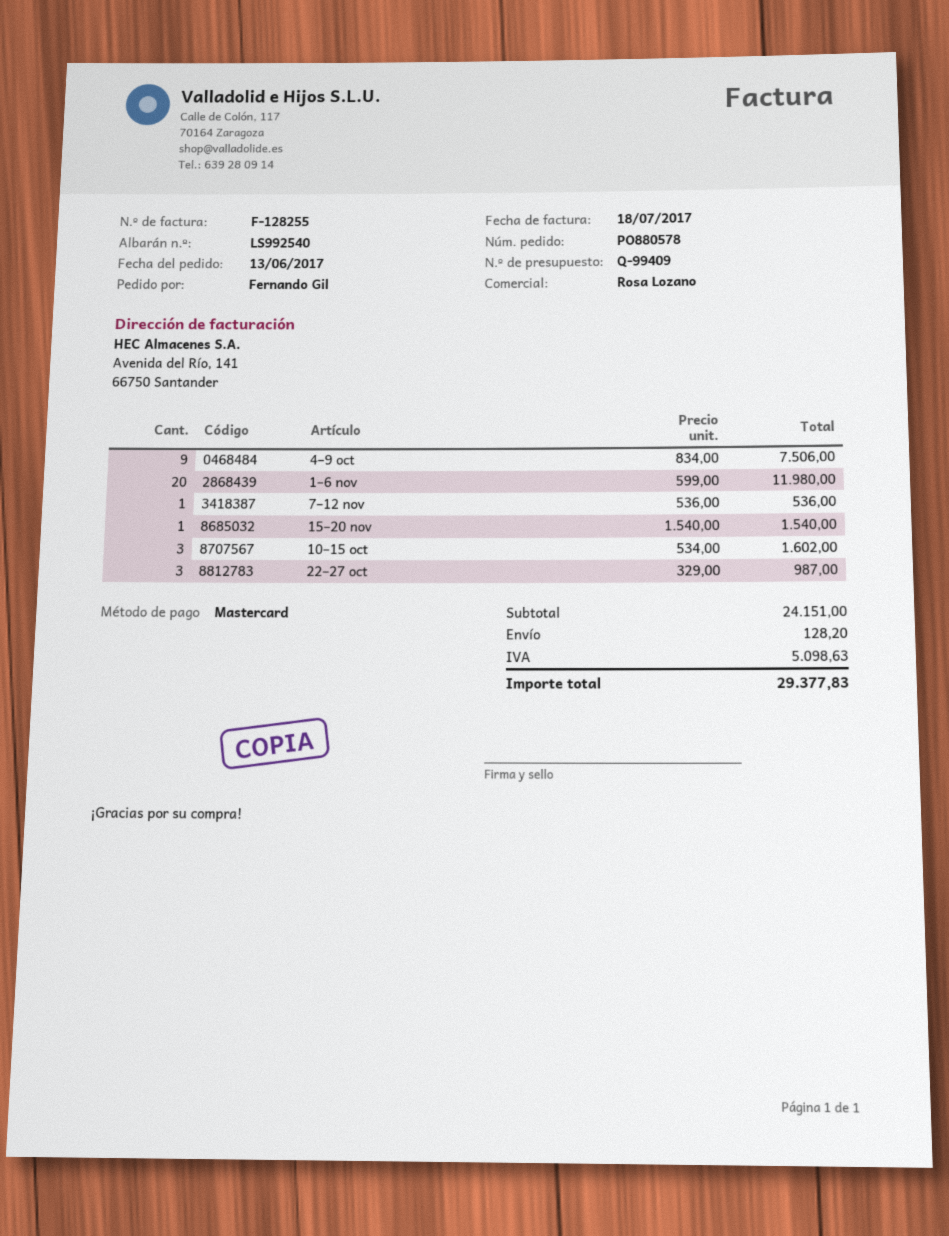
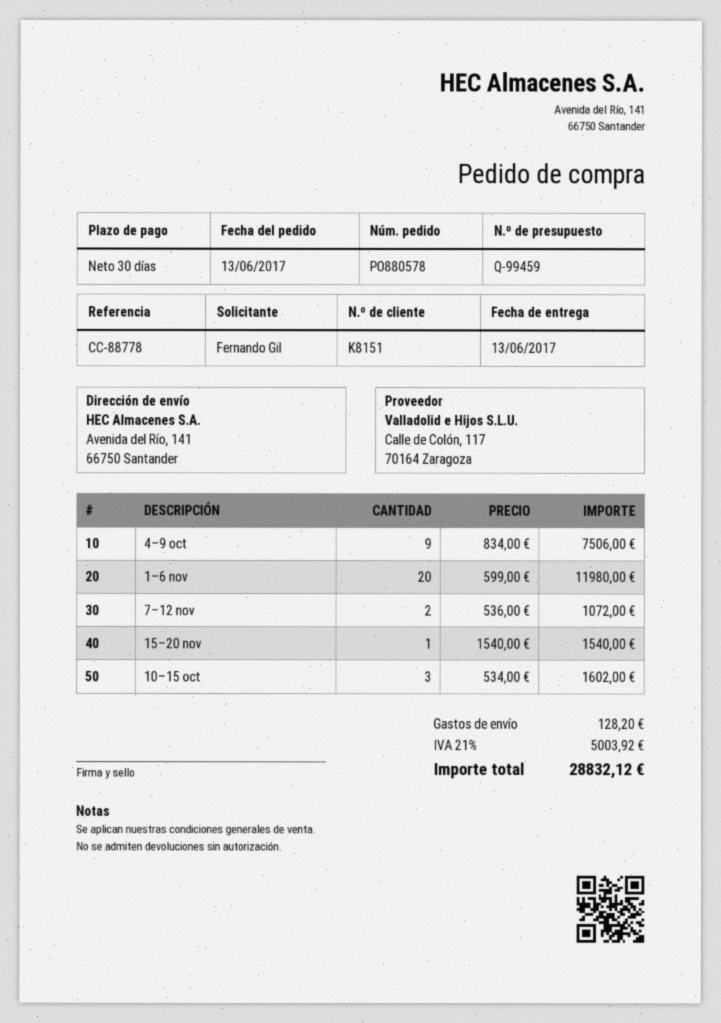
quote number: Q-99409 -> Q-99459
7–12 nov: 1 x 536.00 = 536.00 -> 2 x 536.00 = 1072.00
22–27 oct: 3 x 329.00 = 987.00 -> none
tax: 5098.63 -> 5003.92
total: 29377.83 -> 28832.12

